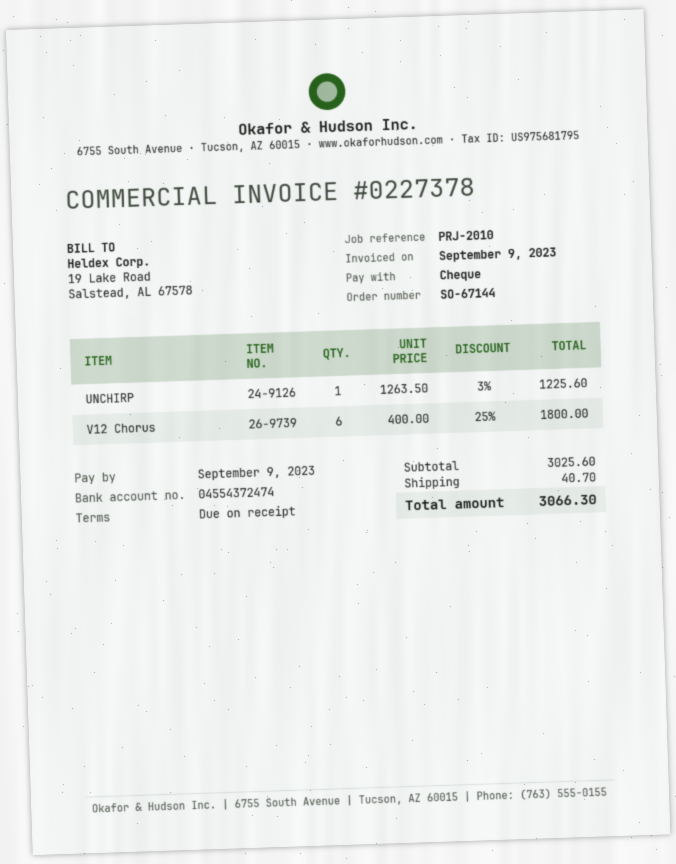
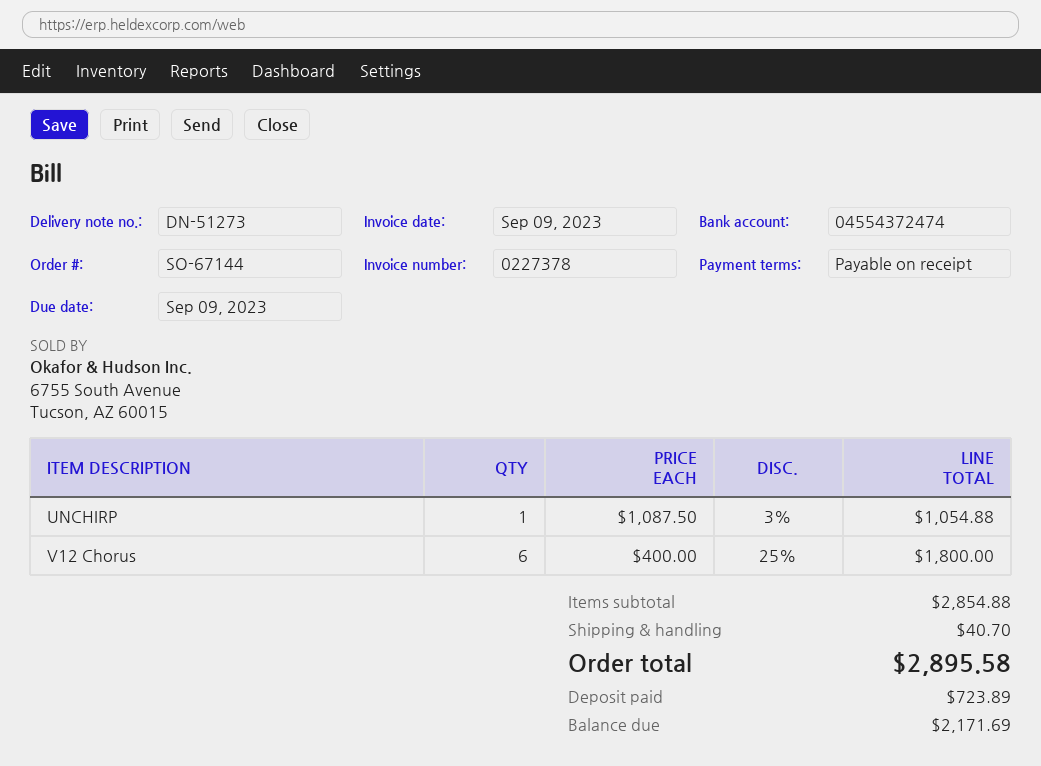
UNCHIRP: 1 x 1263.50 - 3% = 1225.60 -> 1 x 1087.50 - 3% = 1054.88
subtotal: 3025.60 -> 2854.88
total: 3066.30 -> 2895.58

